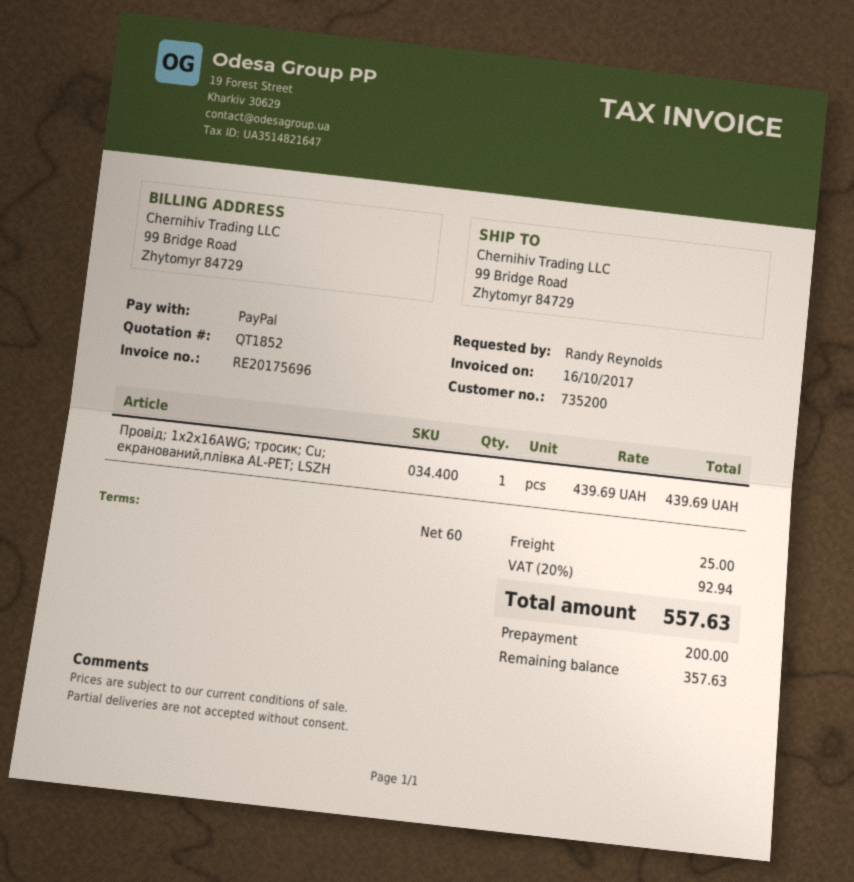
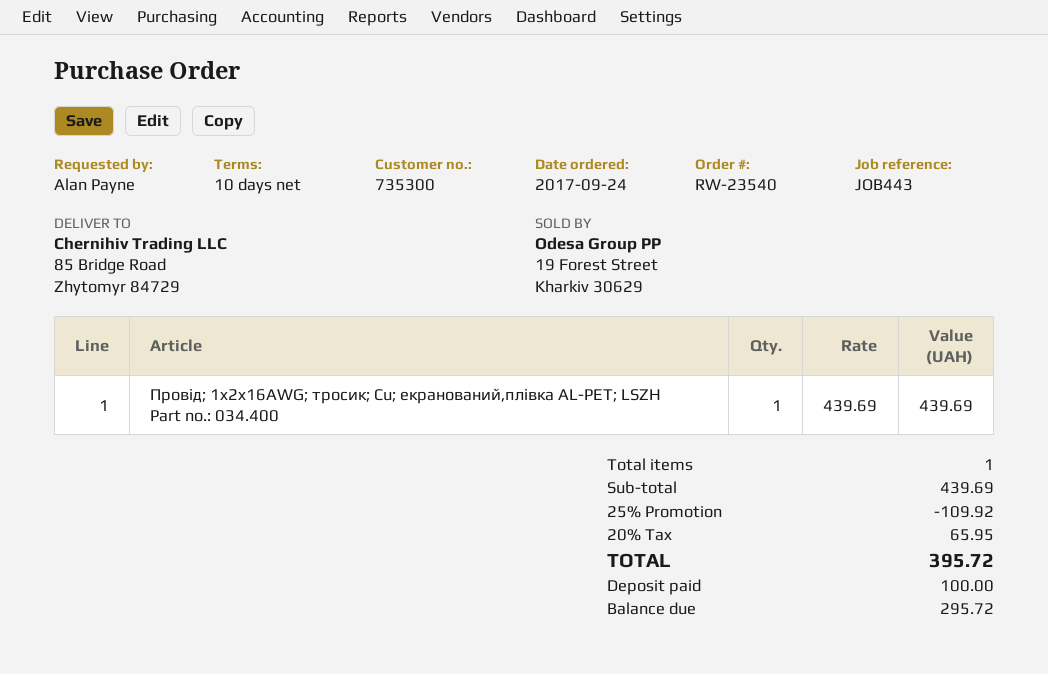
payment terms: 60 days -> 10 days
customer number: 735200 -> 735300
ordered by: Randy Reynolds -> Alan Payne
ship to: 99 Bridge Road, Zhytomyr 84729 -> 85 Bridge Road, Zhytomyr 84729
discount: none -> 25% = 109.92
shipping: 25.00 -> none
tax: 20% = 92.94 -> 20% = 65.95
total: 557.63 -> 395.72
deposit: 200.00 -> 100.00
balance: 357.63 -> 295.72

